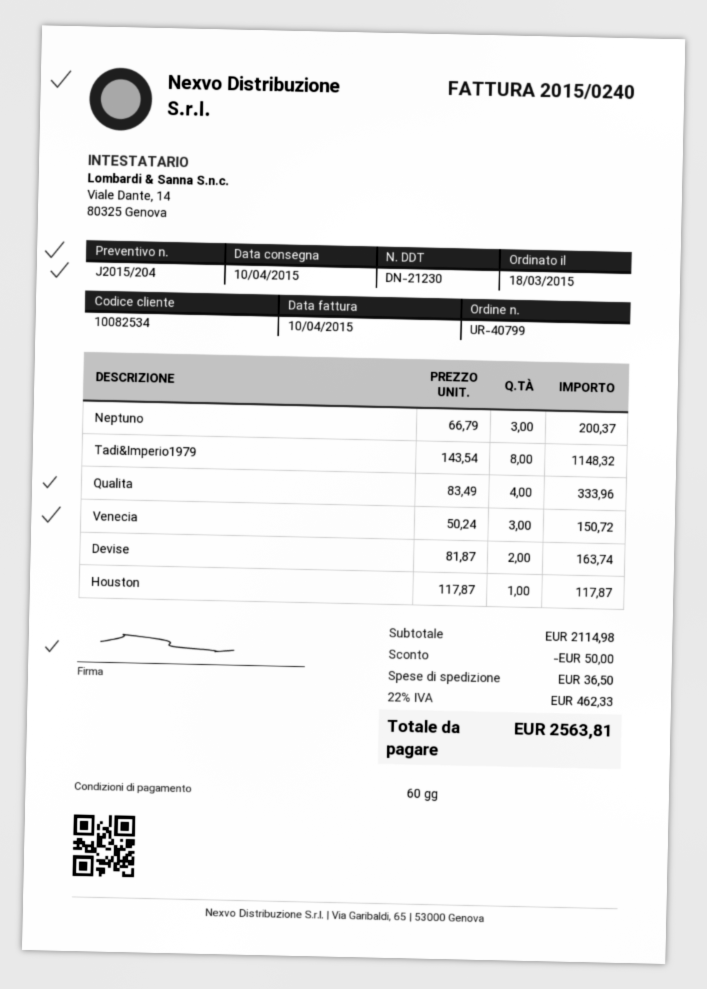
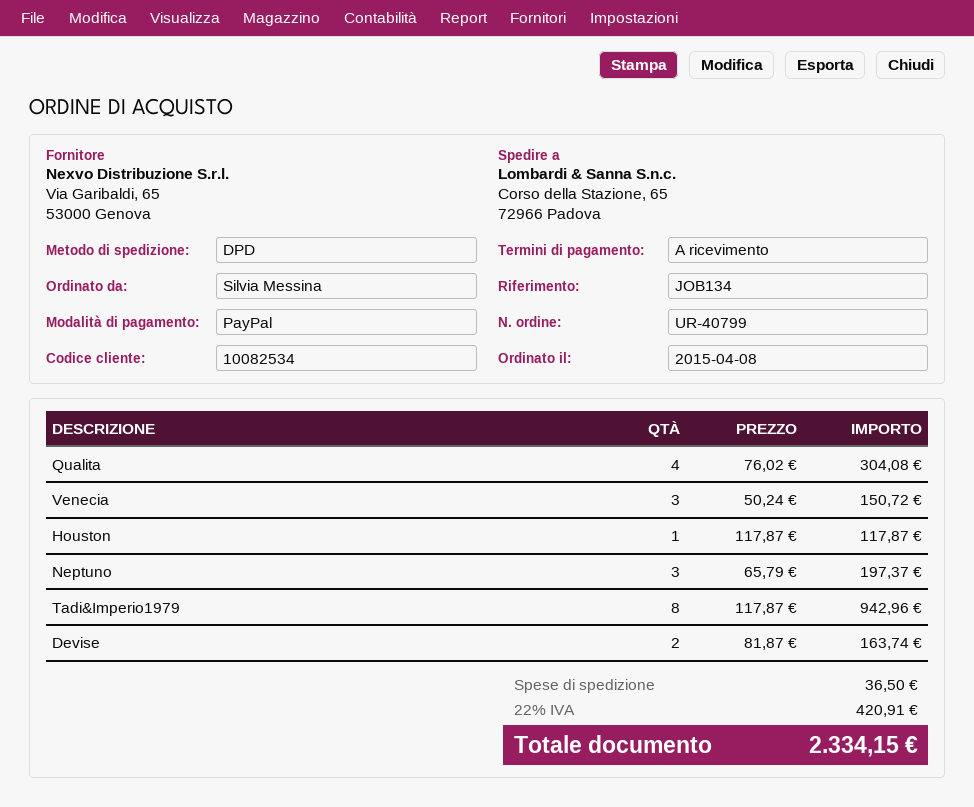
order date: 2015-03-18 -> 2015-04-08
payment terms: 60 days -> on receipt
Neptuno: 3 x 66.79 = 200.37 -> 3 x 65.79 = 197.37
Tadi&Imperio1979: 8 x 143.54 = 1148.32 -> 8 x 117.87 = 942.96
Qualita: 4 x 83.49 = 333.96 -> 4 x 76.02 = 304.08
discount: 50.00 -> none
tax: 22% = 462.33 -> 22% = 420.91
total: 2563.81 -> 2334.15

